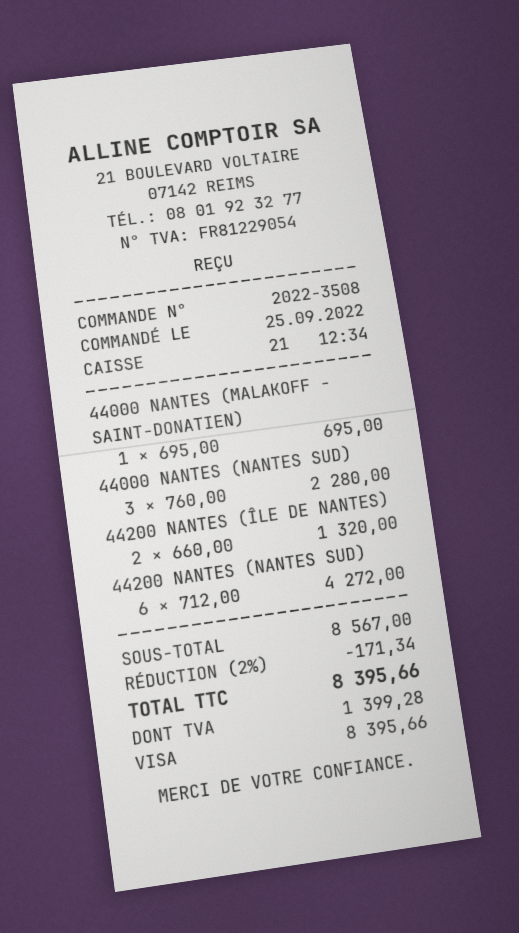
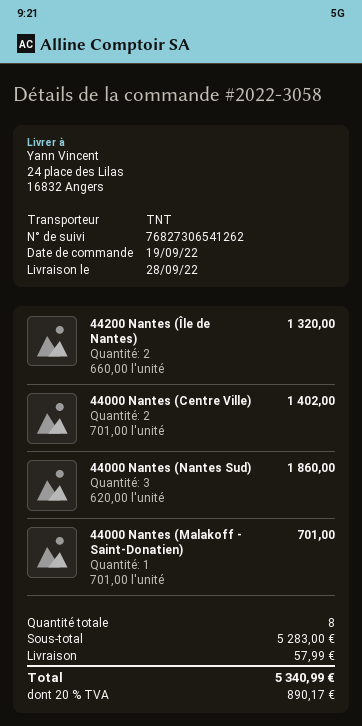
order number: 2022-3508 -> 2022-3058
order date: 2022-09-25 -> 2022-09-19
44000 NANTES (MALAKOFF - SAINT-DONATIEN): 1 x 695.00 = 695.00 -> 1 x 701.00 = 701.00
44000 NANTES (NANTES SUD): 3 x 760.00 = 2280.00 -> 3 x 620.00 = 1860.00
44200 NANTES (NANTES SUD): 6 x 712.00 = 4272.00 -> none
44000 Nantes (Centre Ville): none -> 2 x 701.00 = 1402.00
subtotal: 8567.00 -> 5283.00
discount: 2% = 171.34 -> none
shipping: none -> 57.99
tax: 1399.28 -> 890.17
total: 8395.66 -> 5340.99

